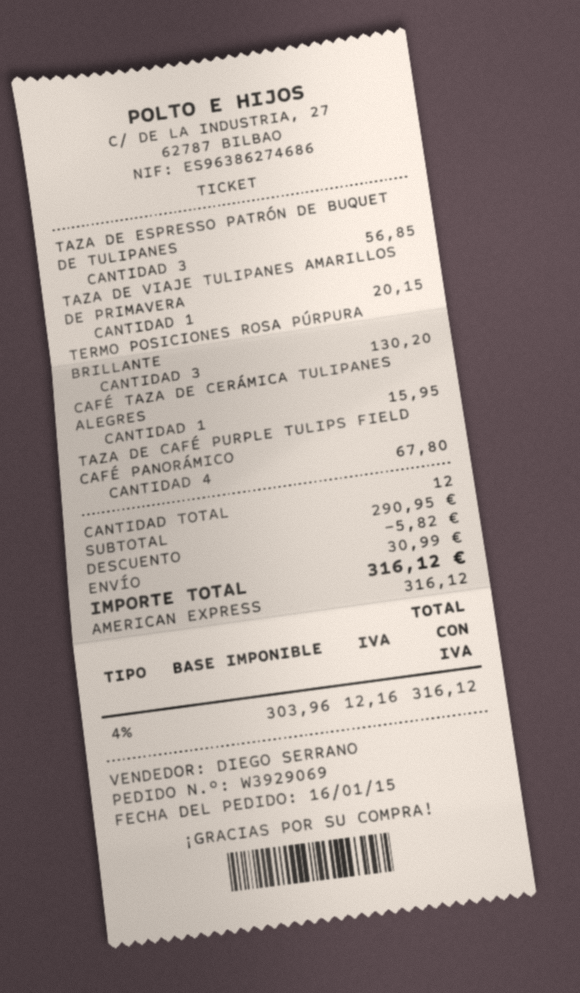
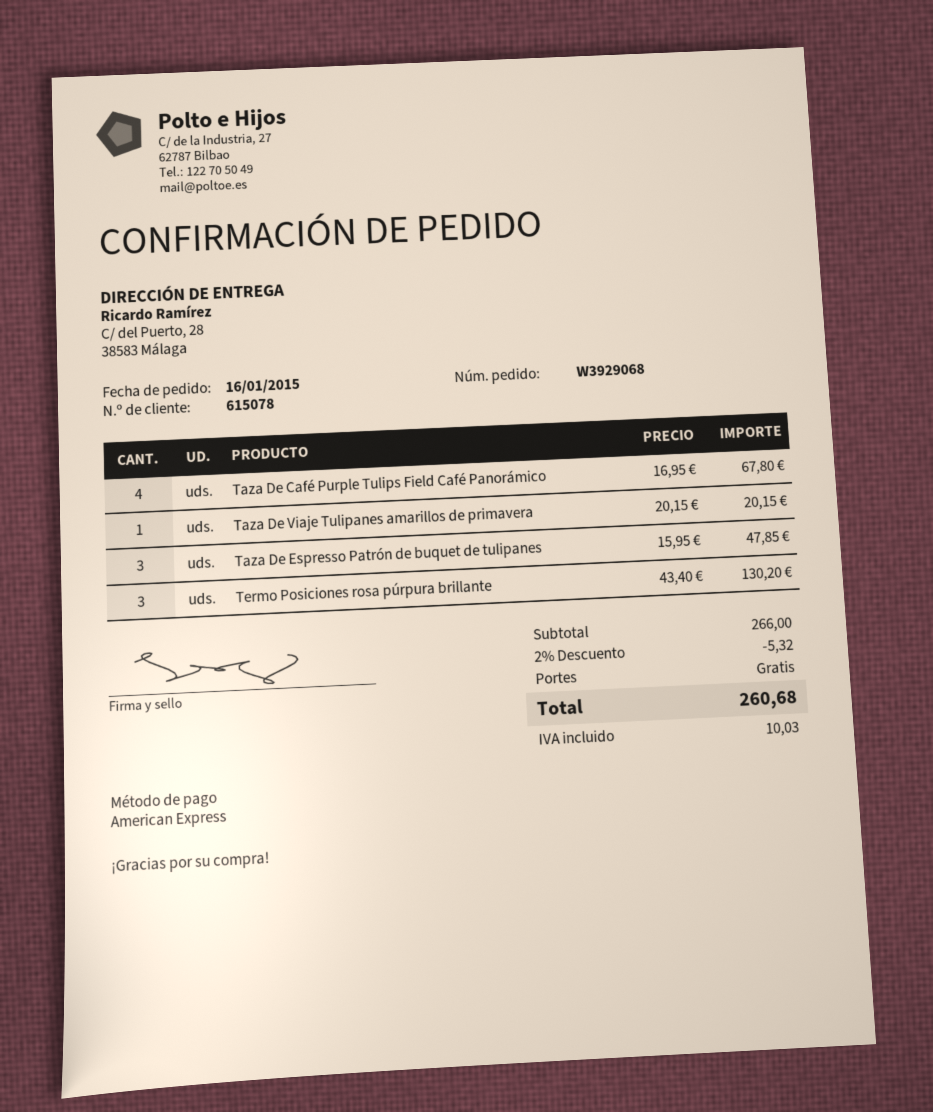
order number: W3929069 -> W3929068
TAZA DE ESPRESSO PATRÓN DE BUQUET DE TULIPANES: 3 for 56.85 -> 3 for 47.85
CAFÉ TAZA DE CERÁMICA TULIPANES ALEGRES: 1 for 15.95 -> none
subtotal: 290.95 -> 266.00
discount: 5.82 -> 5.32
shipping: 30.99 -> 0.00
tax: 12.16 -> 10.03
total: 316.12 -> 260.68

